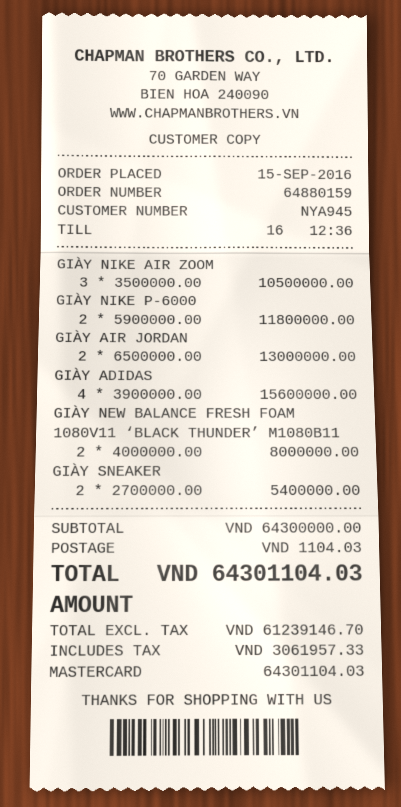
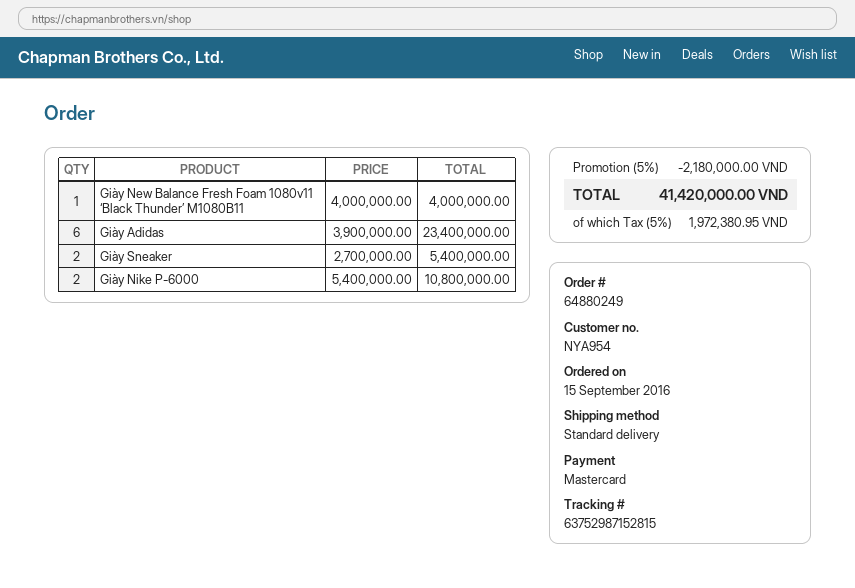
order number: 64880159 -> 64880249
customer number: NYA945 -> NYA954
GIÀY NIKE AIR ZOOM: 3 x 3500000.00 = 10500000.00 -> none
GIÀY NIKE P-6000: 2 x 5900000.00 = 11800000.00 -> 2 x 5400000.00 = 10800000.00
GIÀY AIR JORDAN: 2 x 6500000.00 = 13000000.00 -> none
GIÀY ADIDAS: 4 x 3900000.00 = 15600000.00 -> 6 x 3900000.00 = 23400000.00
GIÀY NEW BALANCE FRESH FOAM 1080V11 ‘BLACK THUNDER’ M1080B11: 2 x 4000000.00 = 8000000.00 -> 1 x 4000000.00 = 4000000.00
discount: none -> 5% = 2180000.00
shipping: 1104.03 -> none
tax: 3061957.33 -> 1972380.95
total: 64301104.03 -> 41420000.00

